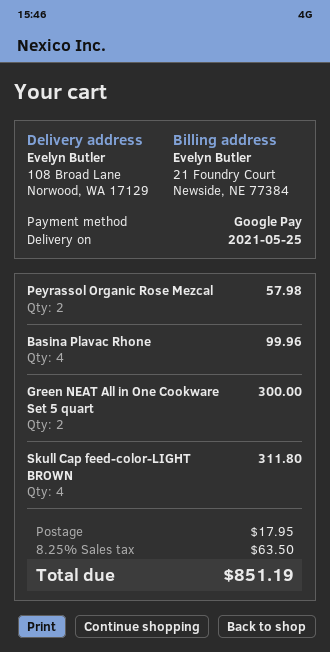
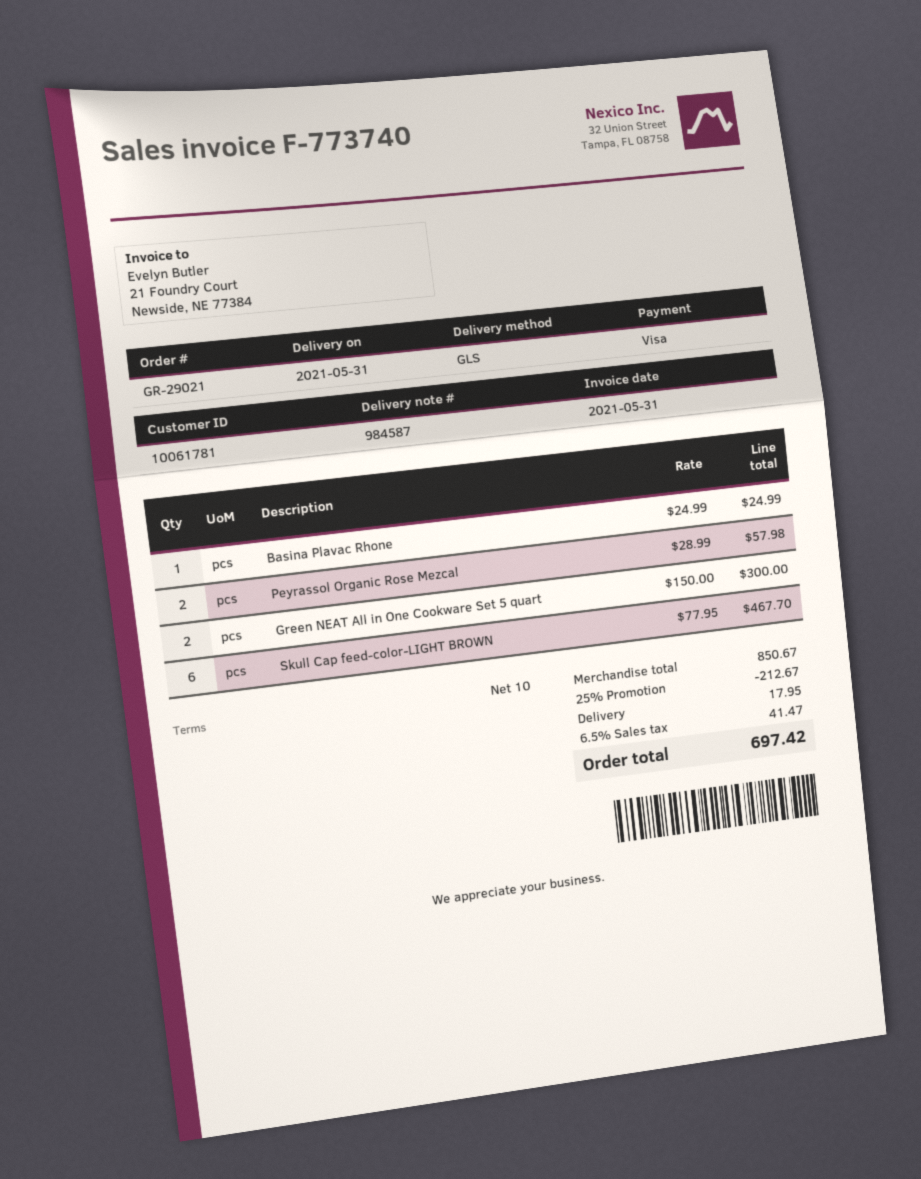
delivery date: 2021-05-25 -> 2021-05-31
payment method: Google Pay -> Visa
Basina Plavac Rhone: 4 for 99.96 -> 1 for 24.99
Skull Cap feed-color-LIGHT BROWN: 4 for 311.80 -> 6 for 467.70
discount: none -> 25% = 212.67
tax: 8.25% = 63.50 -> 6.5% = 41.47
total: 851.19 -> 697.42

